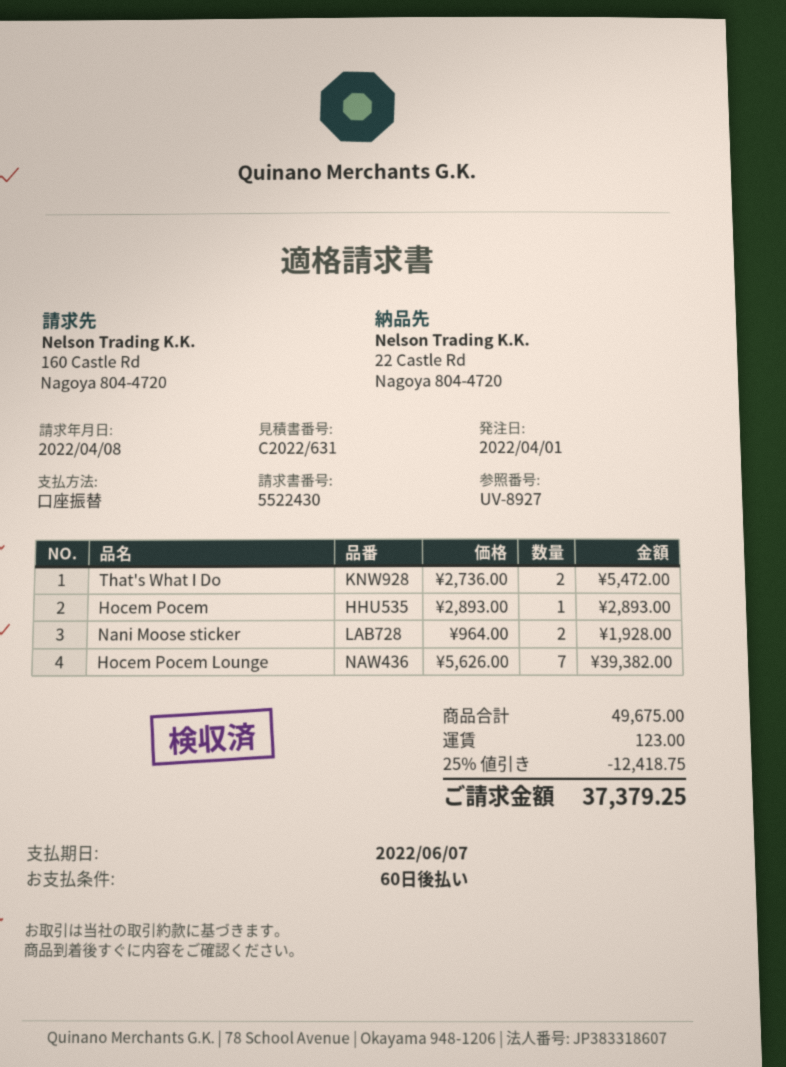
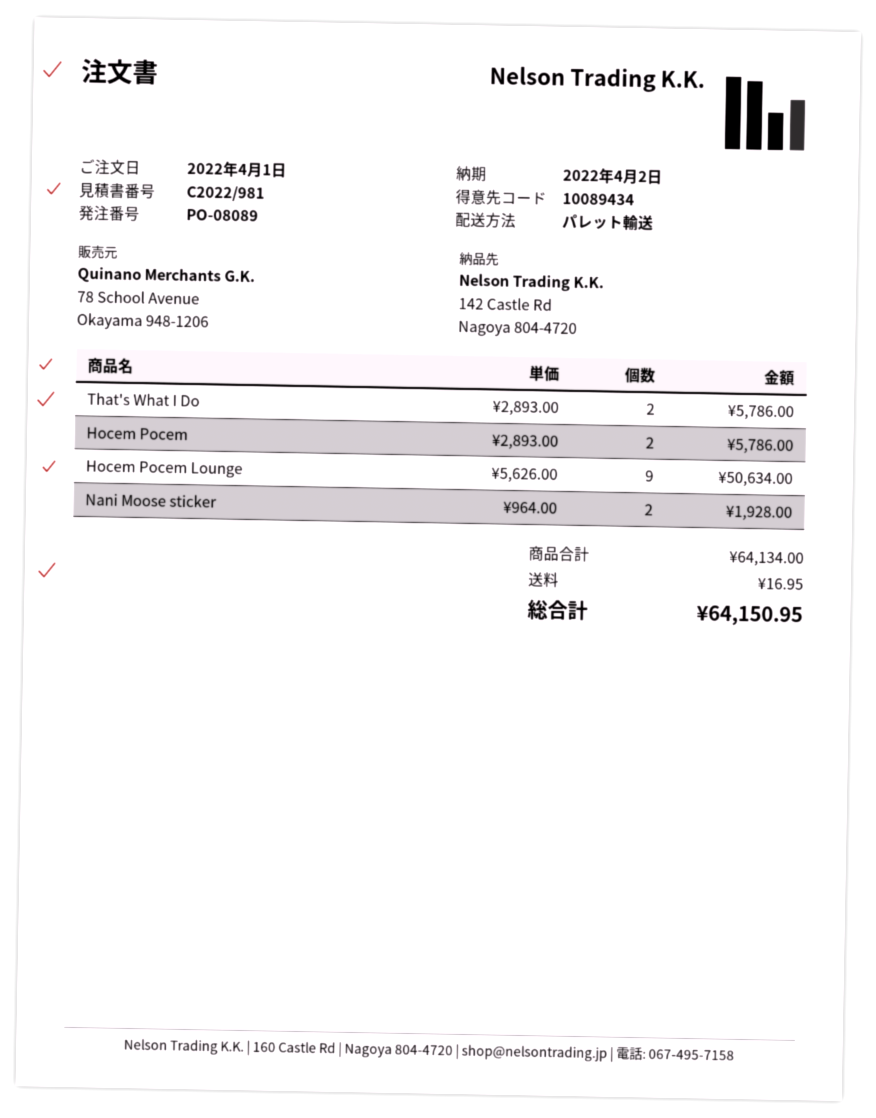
quote number: C2022/631 -> C2022/981
ship to: 22 Castle Rd, Nagoya 804-4720 -> 142 Castle Rd, Nagoya 804-4720
That's What I Do: 2 x 2736.00 = 5472.00 -> 2 x 2893.00 = 5786.00
Hocem Pocem: 1 x 2893.00 = 2893.00 -> 2 x 2893.00 = 5786.00
Hocem Pocem Lounge: 7 x 5626.00 = 39382.00 -> 9 x 5626.00 = 50634.00
subtotal: 49675.00 -> 64134.00
discount: 25% = 12418.75 -> none
shipping: 123.00 -> 16.95
total: 37379.25 -> 64150.95

